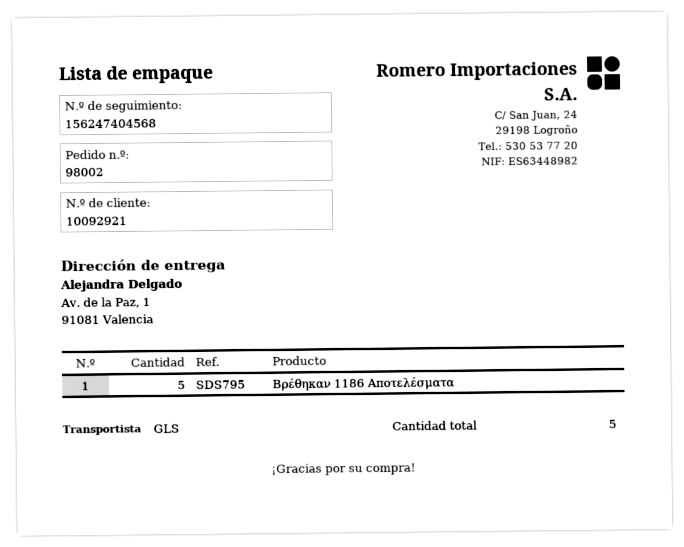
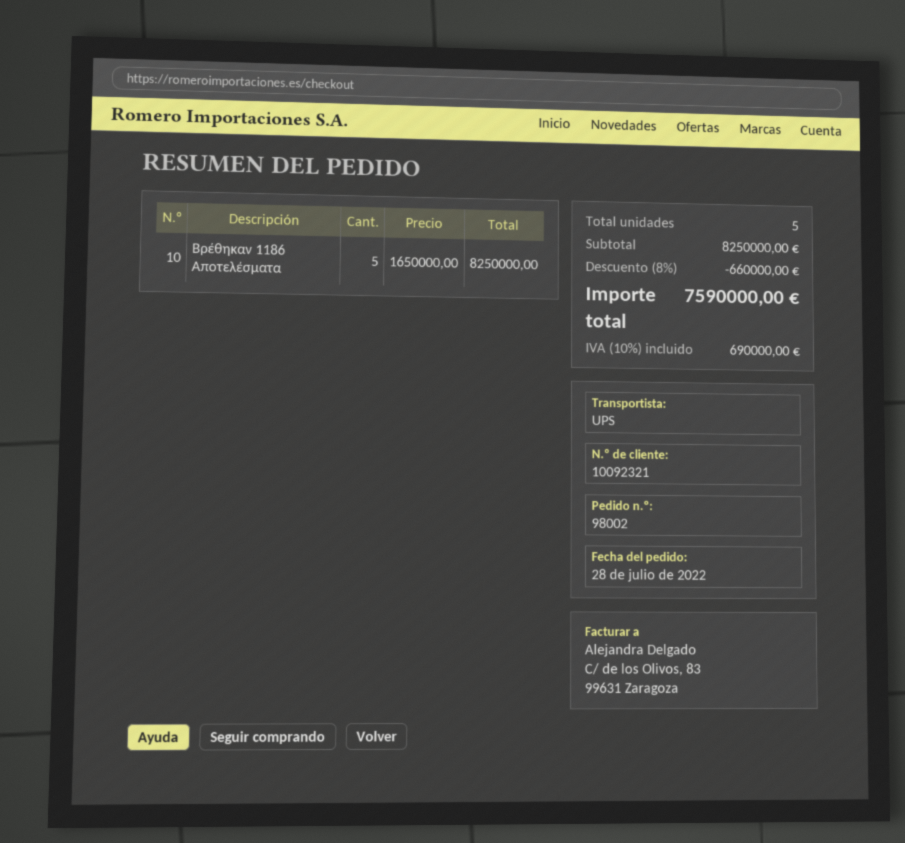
customer number: 10092921 -> 10092321
shipping method: GLS -> UPS

